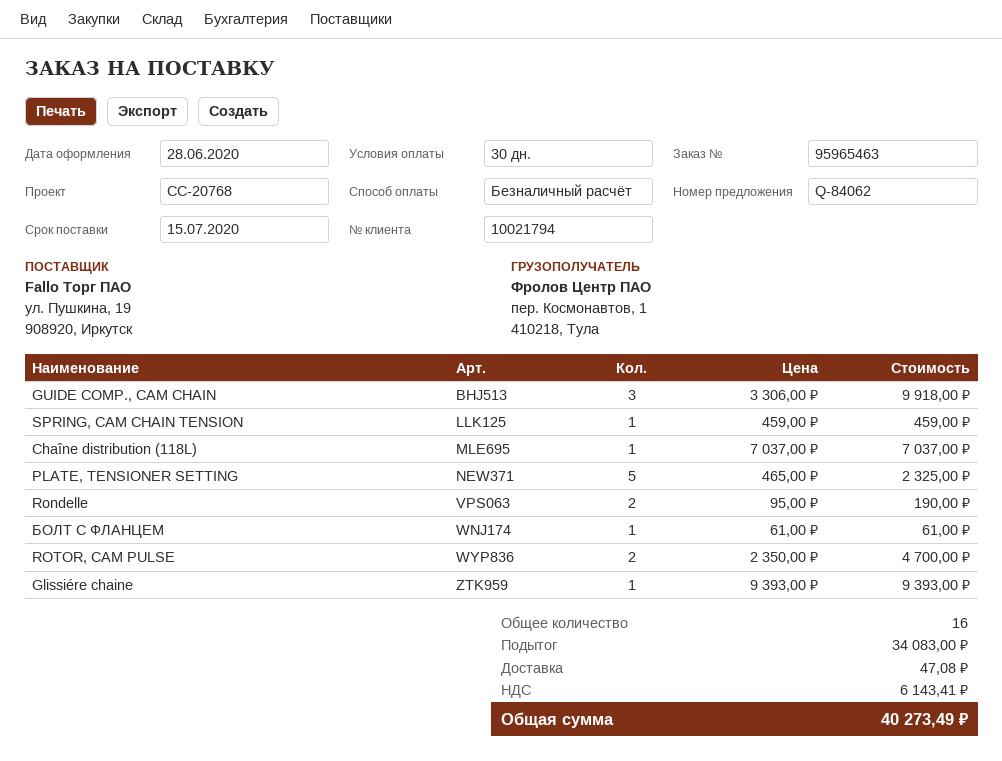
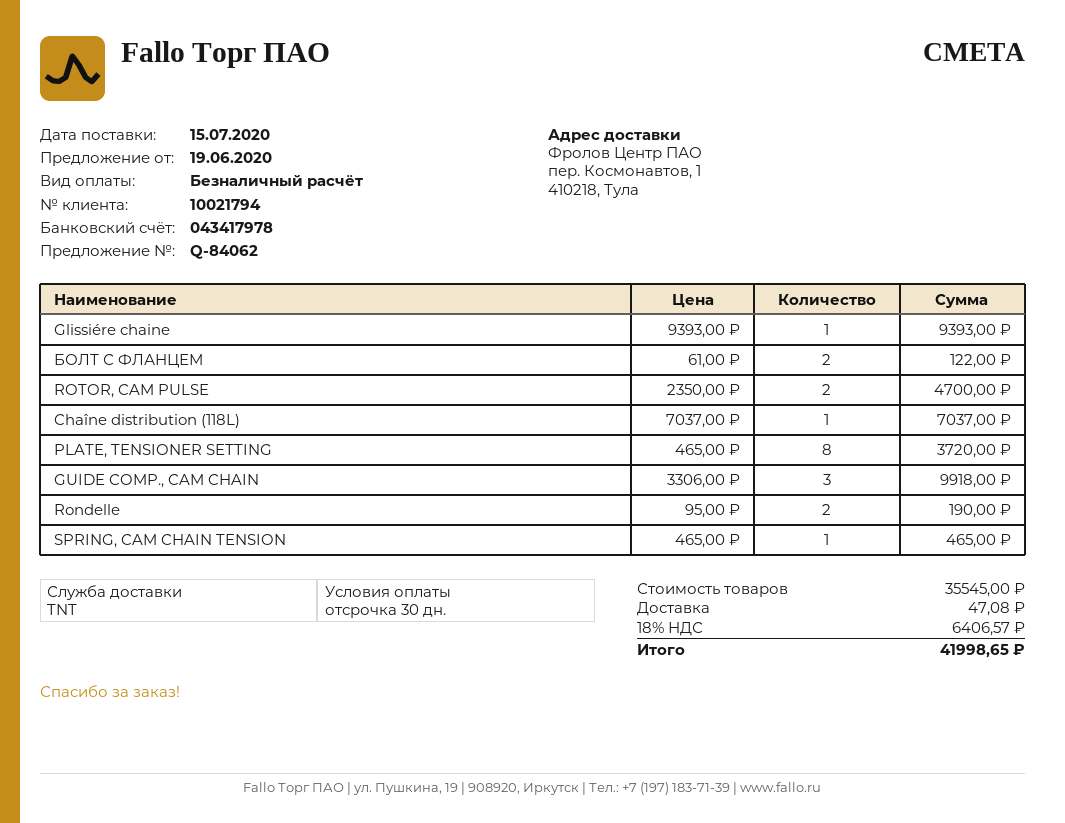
SPRING, CAM CHAIN TENSION: 1 x 459.00 = 459.00 -> 1 x 465.00 = 465.00
PLATE, TENSIONER SETTING: 5 x 465.00 = 2325.00 -> 8 x 465.00 = 3720.00
БОЛТ С ФЛАНЦЕМ: 1 x 61.00 = 61.00 -> 2 x 61.00 = 122.00
subtotal: 34083.00 -> 35545.00
tax: 6143.41 -> 6406.57
total: 40273.49 -> 41998.65

